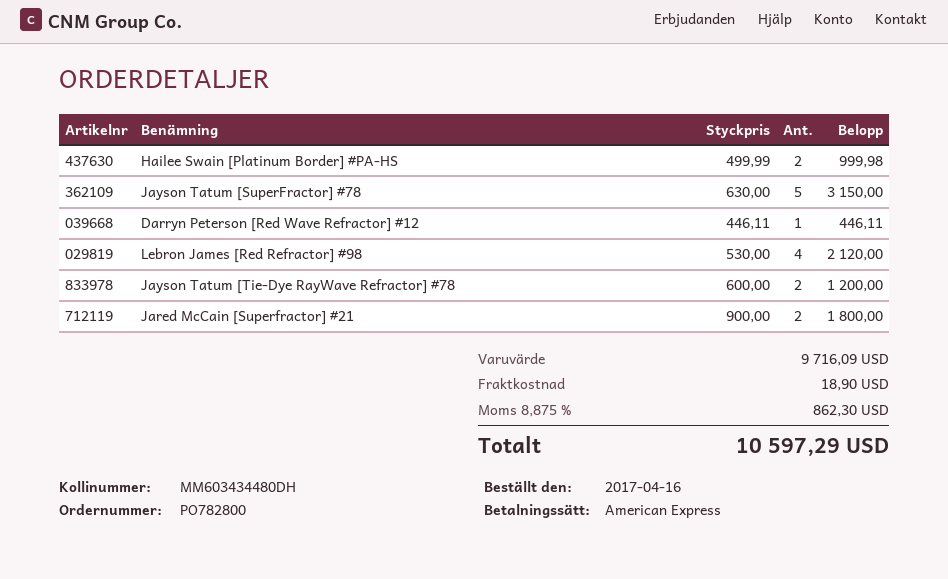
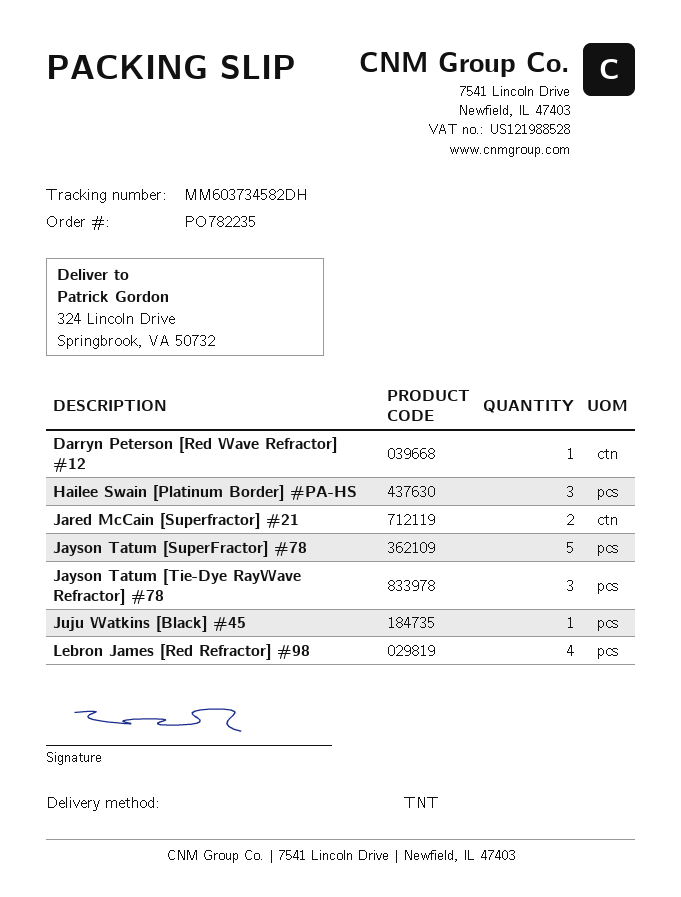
order number: PO782800 -> PO782235
tracking number: MM603434480DH -> MM603734582DH
Hailee Swain [Platinum Border] #PA-HS: 2 -> 3
Jayson Tatum [Tie-Dye RayWave Refractor] #78: 2 -> 3
Juju Watkins [Black] #45: none -> 1

